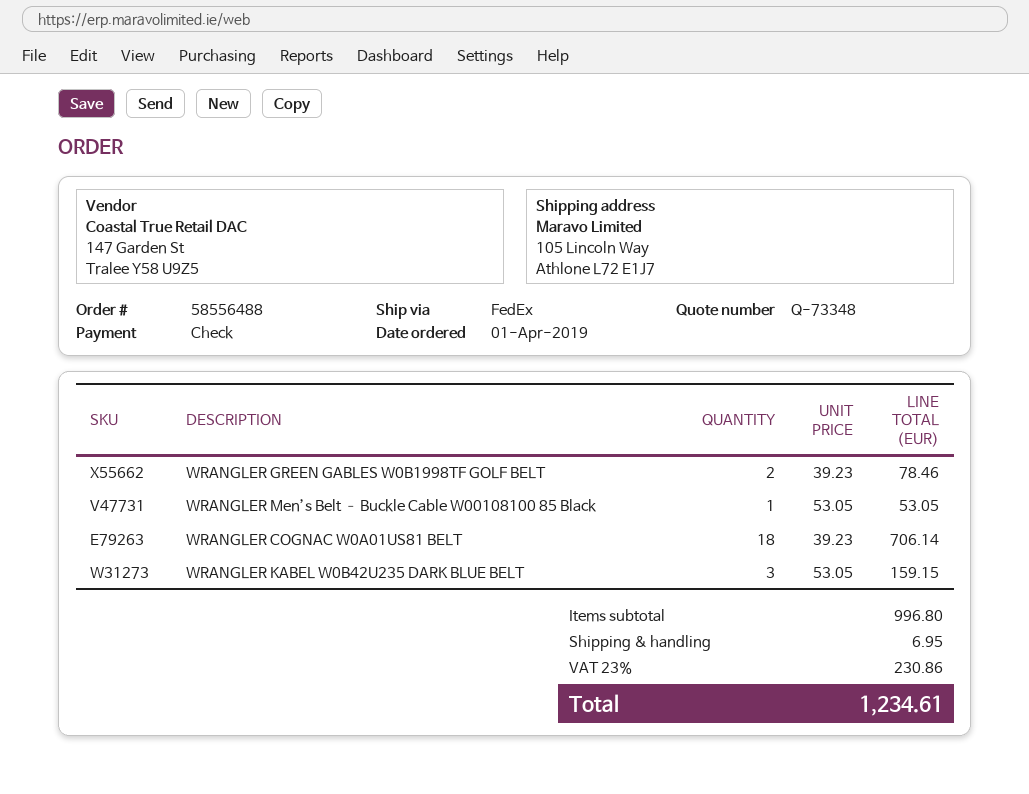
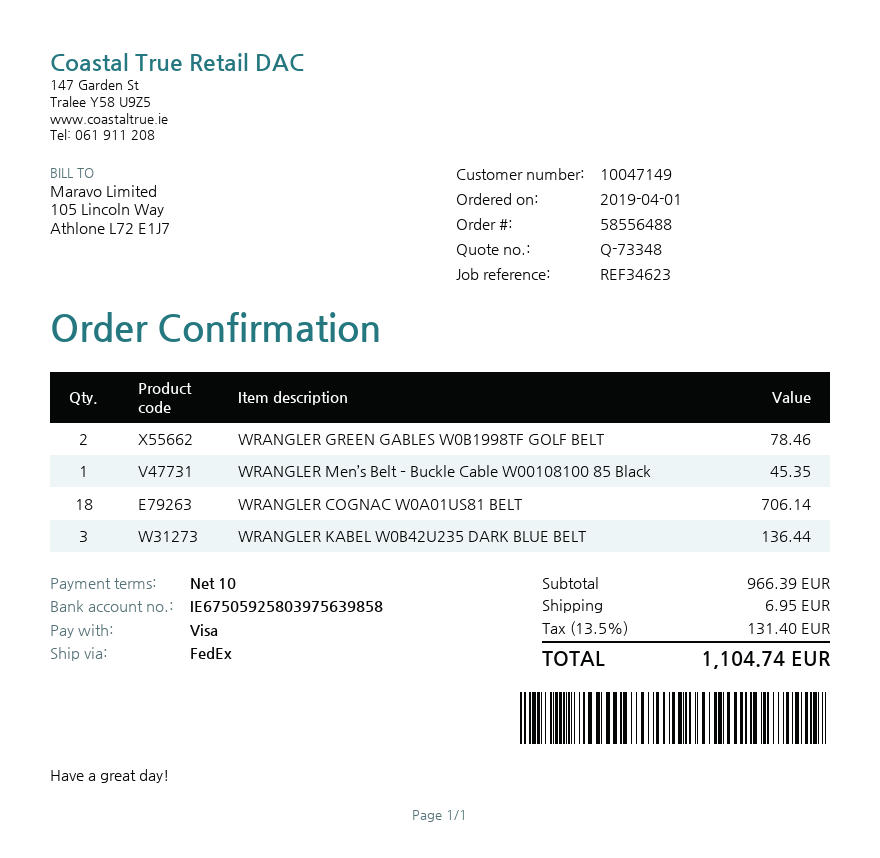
payment method: cheque -> Visa
WRANGLER Men’s Belt – Buckle Cable W00108100 85 Black: 1 for 53.05 -> 1 for 45.35
WRANGLER KABEL W0B42U235 DARK BLUE BELT: 3 for 159.15 -> 3 for 136.44
subtotal: 996.80 -> 966.39
tax: 23% = 230.86 -> 13.5% = 131.40
total: 1234.61 -> 1104.74

